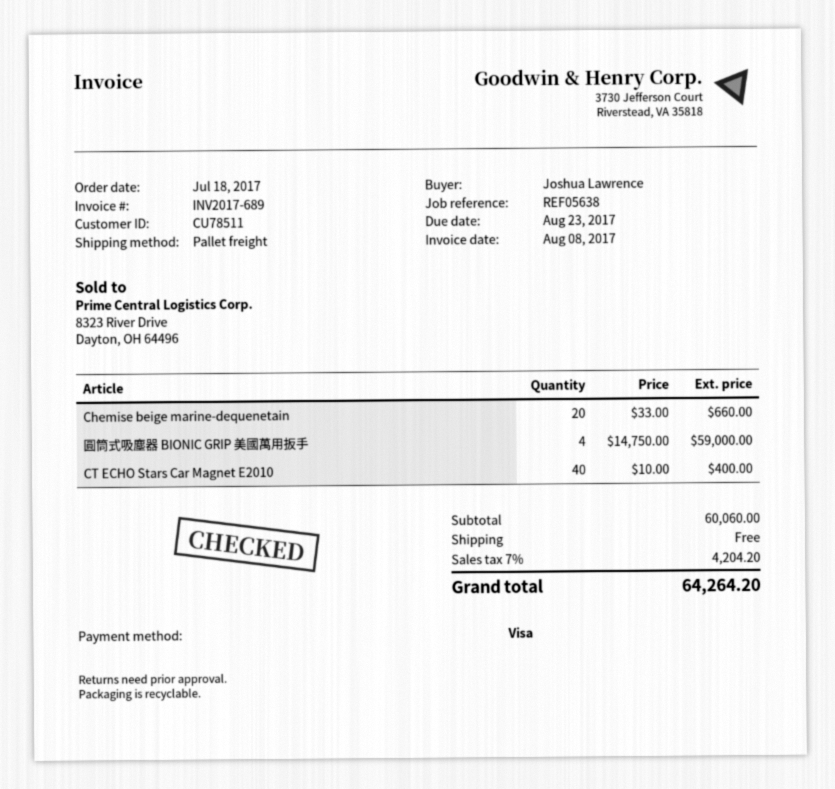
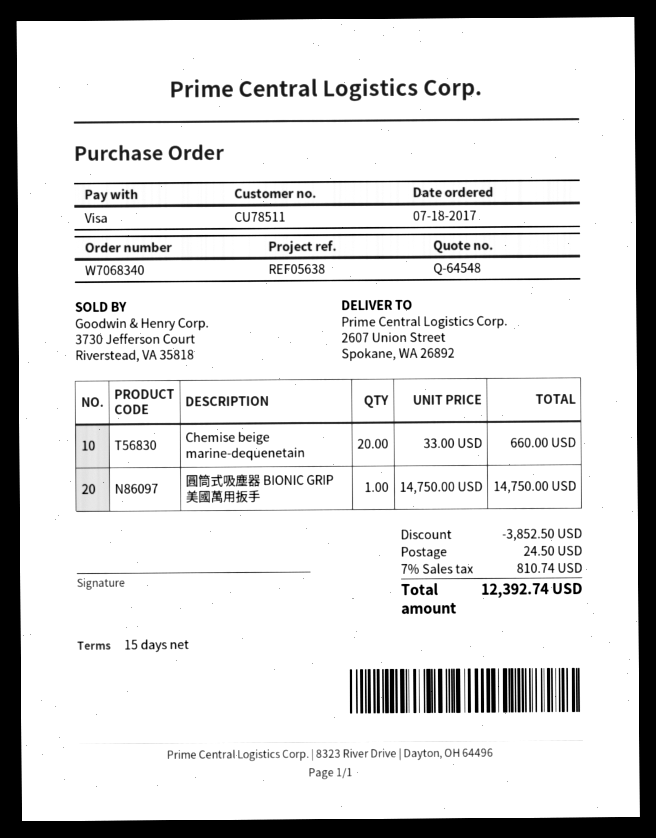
圓筒式吸塵器 BIONIC GRIP 美國萬用扳手: 4 x 14750.00 = 59000.00 -> 1 x 14750.00 = 14750.00
CT ECHO Stars Car Magnet E2010: 40 x 10.00 = 400.00 -> none
discount: none -> 3852.50
shipping: 0.00 -> 24.50
tax: 7% = 4204.20 -> 7% = 810.74
total: 64264.20 -> 12392.74

